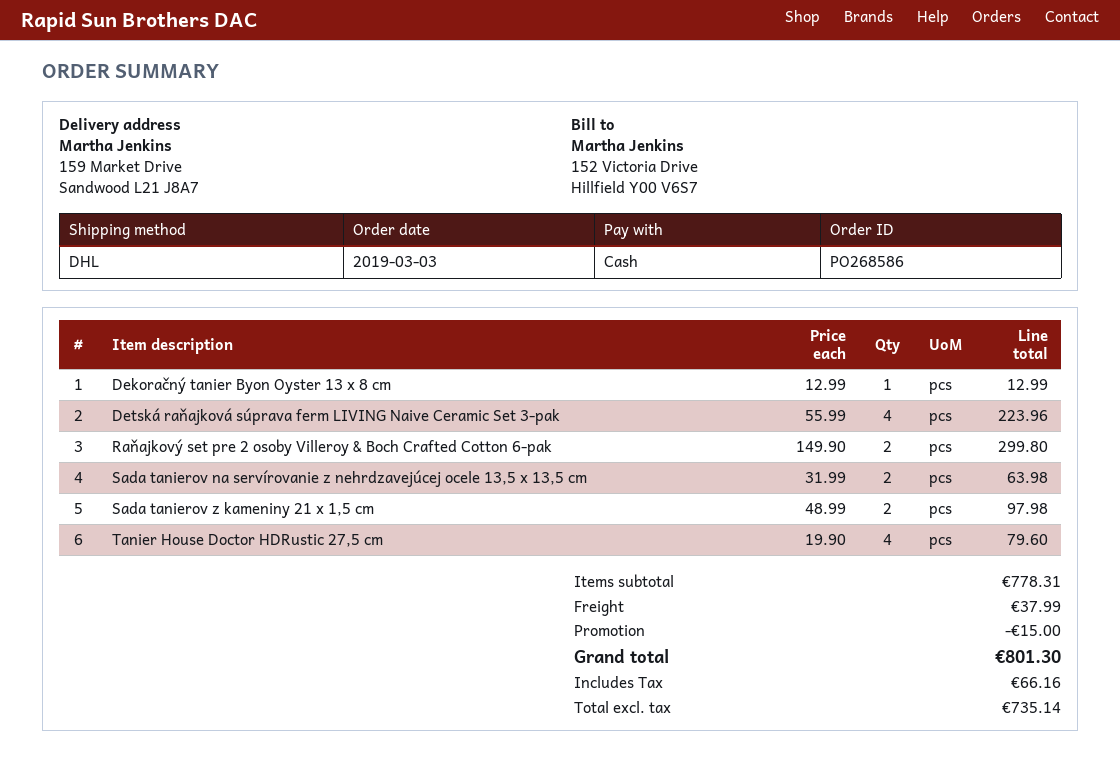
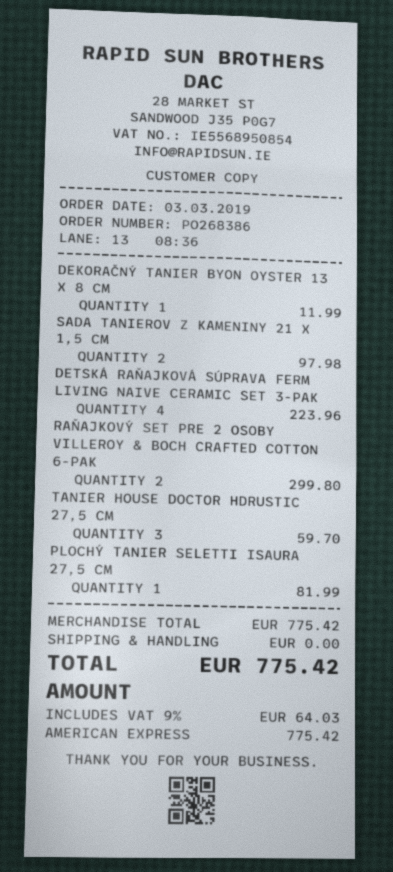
order number: PO268586 -> PO268386
payment method: cash -> American Express
Dekoračný tanier Byon Oyster 13 x 8 cm: 1 for 12.99 -> 1 for 11.99
Sada tanierov na servírovanie z nehrdzavejúcej ocele 13,5 x 13,5 cm: 2 for 63.98 -> none
Tanier House Doctor HDRustic 27,5 cm: 4 for 79.60 -> 3 for 59.70
PLOCHÝ TANIER SELETTI ISAURA 27,5 CM: none -> 1 for 81.99
subtotal: 778.31 -> 775.42
discount: 15.00 -> none
shipping: 37.99 -> 0.00
tax: 66.16 -> 64.03
total: 801.30 -> 775.42

